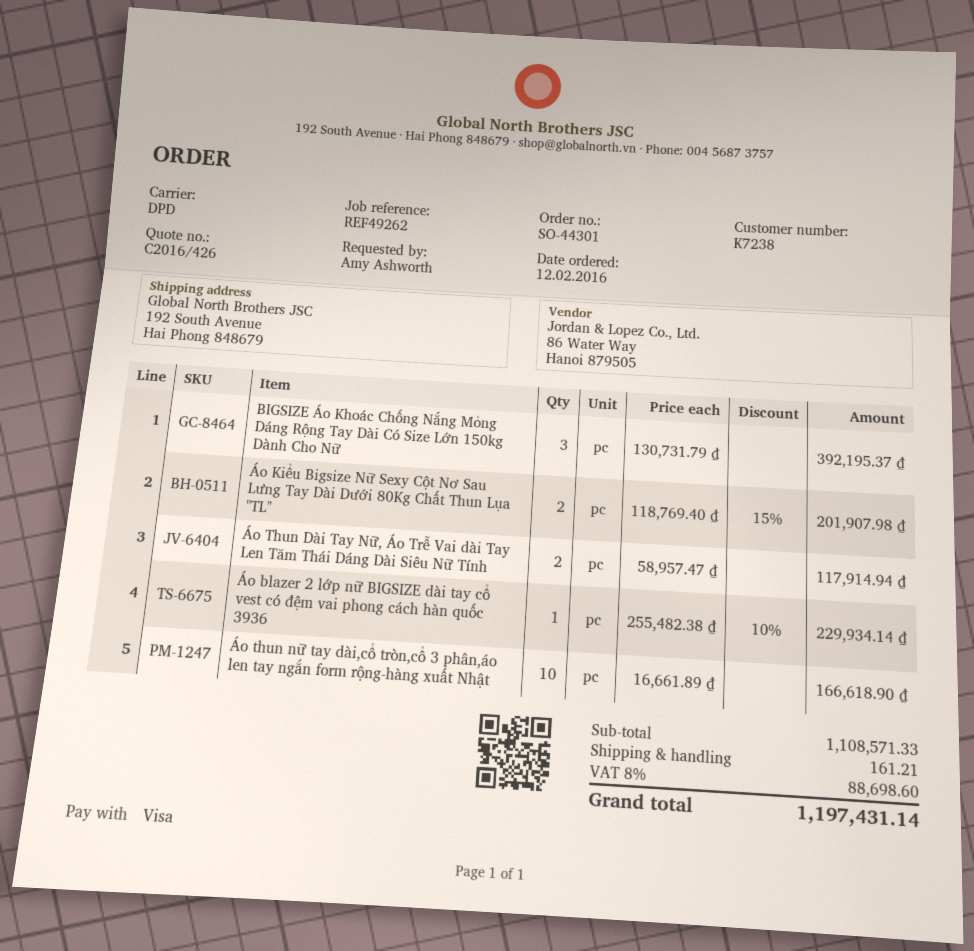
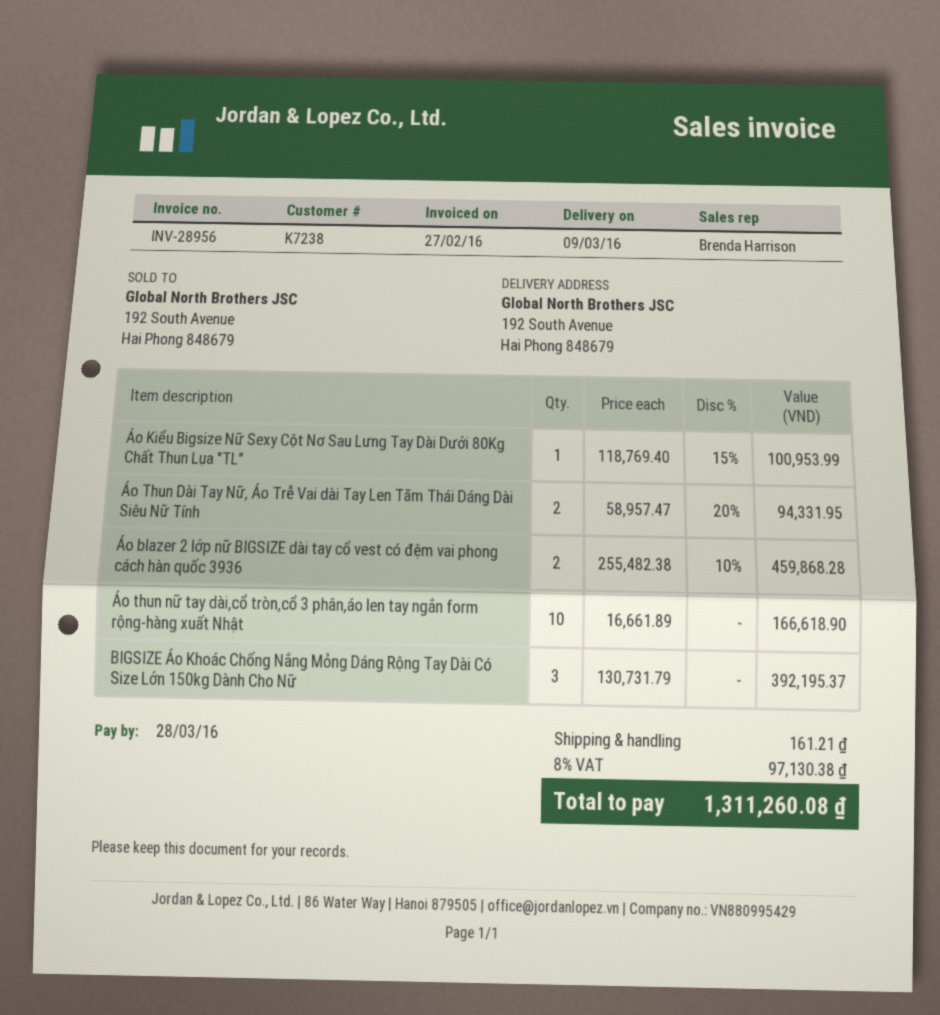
Áo Kiểu Bigsize Nữ Sexy Cột Nơ Sau Lưng Tay Dài Dưới 80Kg Chất Thun Lụa "TL": 2 x 118769.40 - 15% = 201907.98 -> 1 x 118769.40 - 15% = 100953.99
Áo Thun Dài Tay Nữ, Áo Trễ Vai dài Tay Len Tăm Thái Dáng Dài Siêu Nữ Tính: 2 x 58957.47 = 117914.94 -> 2 x 58957.47 - 20% = 94331.95
Áo blazer 2 lớp nữ BIGSIZE dài tay cổ vest có đệm vai phong cách hàn quốc 3936: 1 x 255482.38 - 10% = 229934.14 -> 2 x 255482.38 - 10% = 459868.28
tax: 8% = 88698.60 -> 8% = 97130.38
total: 1197431.14 -> 1311260.08

